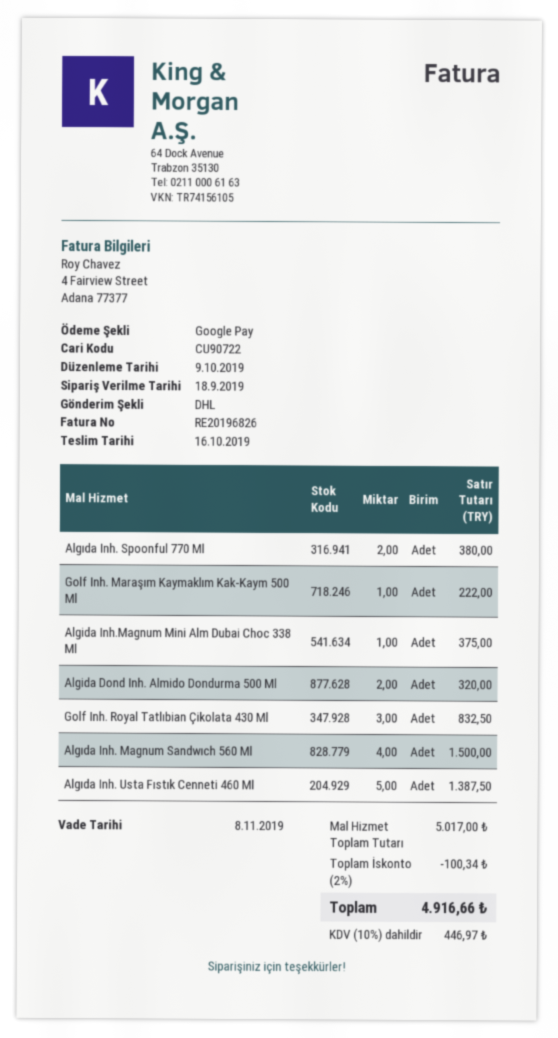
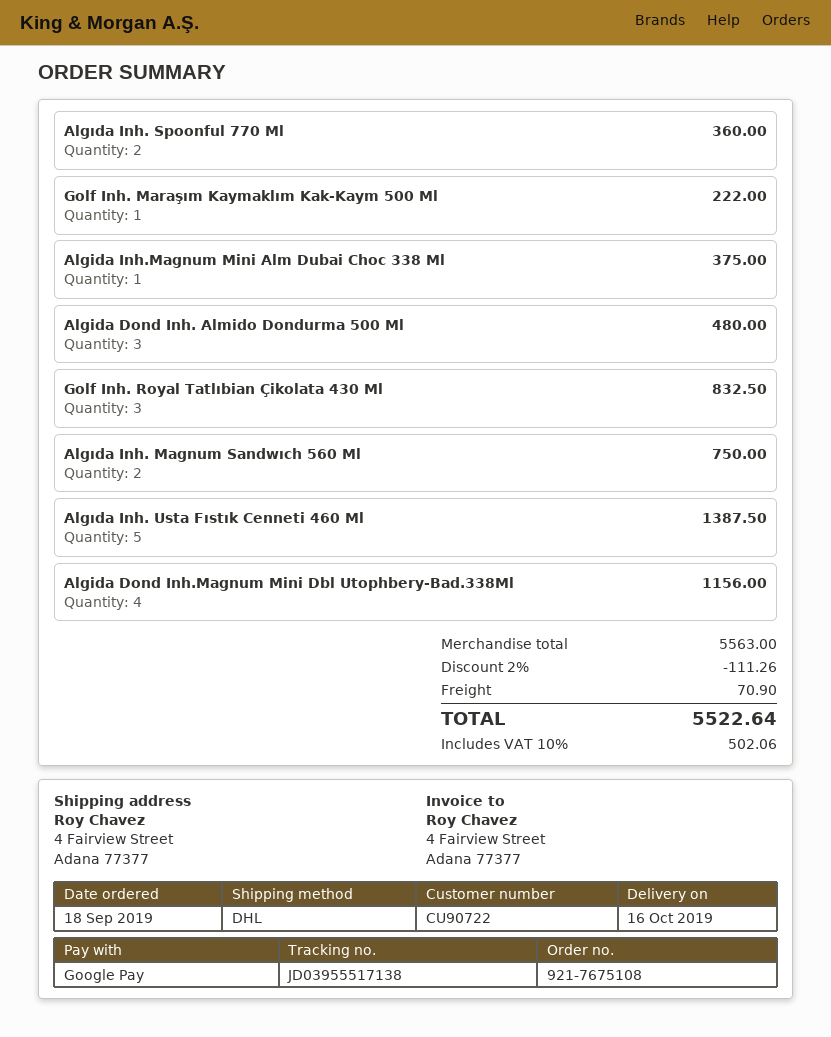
Algıda Inh. Spoonful 770 Ml: 2 for 380.00 -> 2 for 360.00
Algida Dond Inh. Almido Dondurma 500 Ml: 2 for 320.00 -> 3 for 480.00
Algıda Inh. Magnum Sandwıch 560 Ml: 4 for 1500.00 -> 2 for 750.00
Algida Dond Inh.Magnum Mini Dbl Utophbery-Bad.338Ml: none -> 4 for 1156.00
subtotal: 5017.00 -> 5563.00
discount: 2% = 100.34 -> 2% = 111.26
shipping: none -> 70.90
tax: 10% = 446.97 -> 10% = 502.06
total: 4916.66 -> 5522.64

